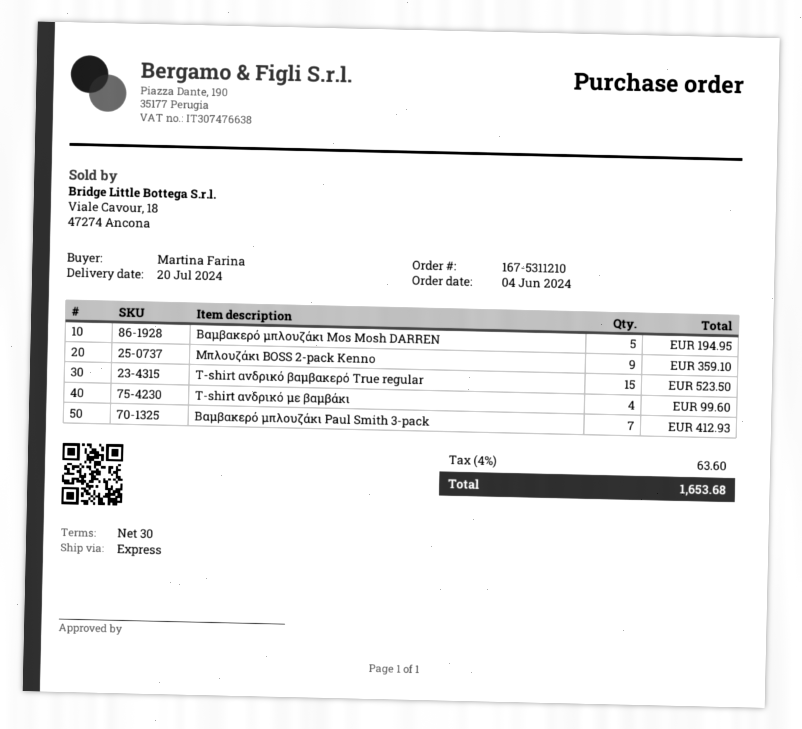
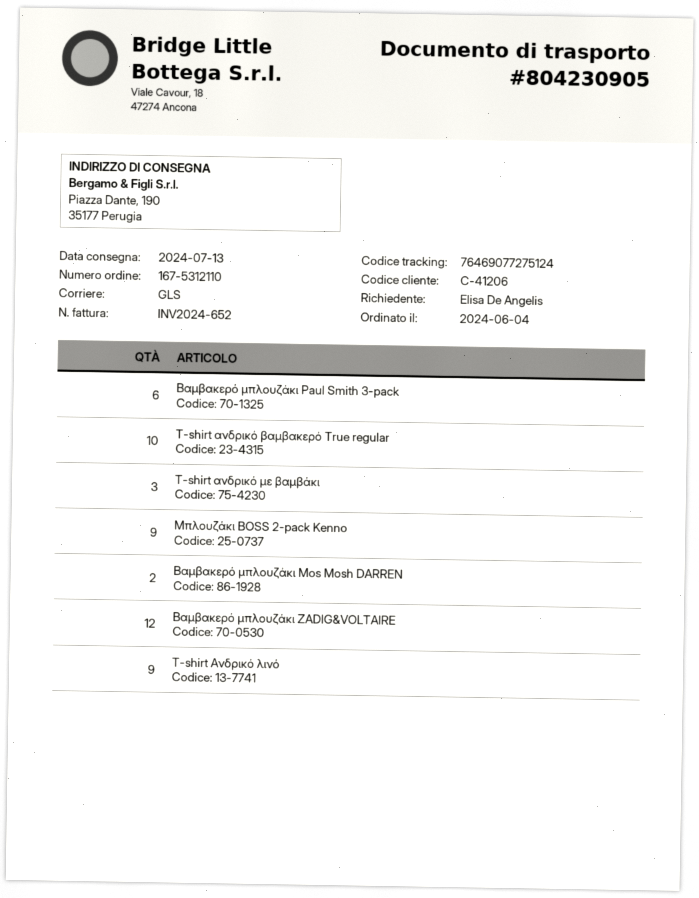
order number: 167-5311210 -> 167-5312110
delivery date: 2024-07-20 -> 2024-07-13
ordered by: Martina Farina -> Elisa De Angelis
shipping method: express -> GLS
Βαμβακερό μπλουζάκι Mos Mosh DARREN: 5 -> 2
T-shirt ανδρικό βαμβακερό True regular: 15 -> 10
T-shirt ανδρικό με βαμβάκι: 4 -> 3
Βαμβακερό μπλουζάκι Paul Smith 3-pack: 7 -> 6
Βαμβακερό μπλουζάκι ZADIG&VOLTAIRE: none -> 12
T-shirt Ανδρικό λινό: none -> 9

